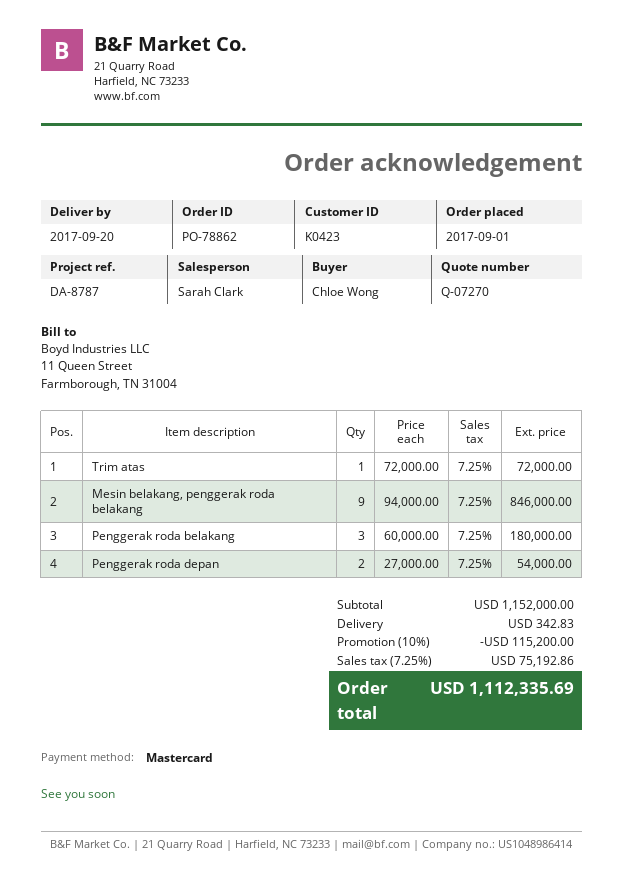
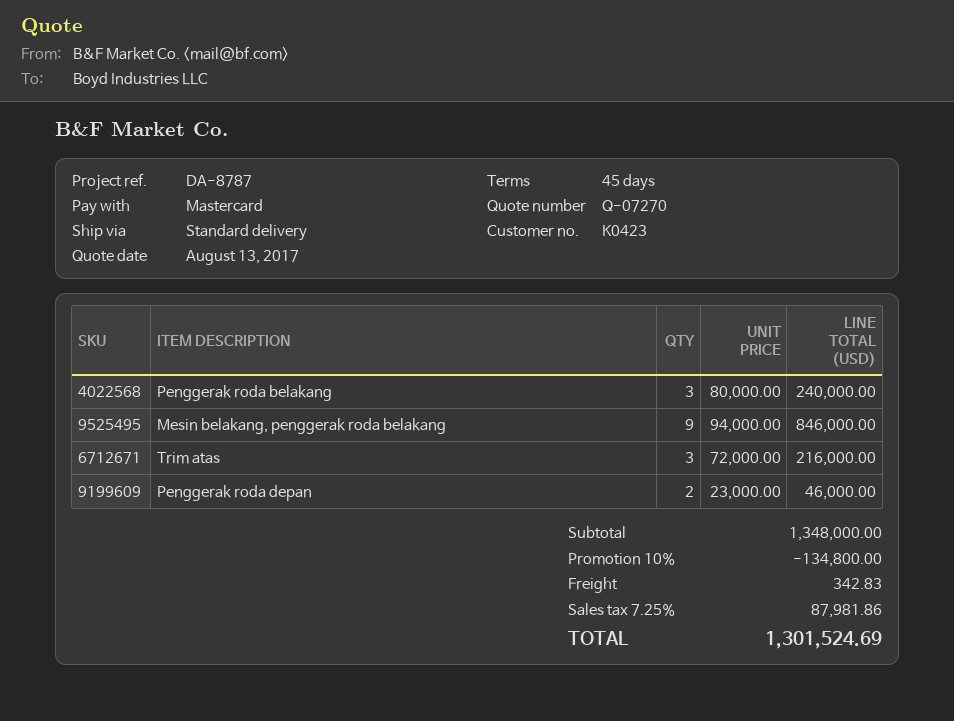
Trim atas: 1 x 72000.00 = 72000.00 -> 3 x 72000.00 = 216000.00
Penggerak roda belakang: 3 x 60000.00 = 180000.00 -> 3 x 80000.00 = 240000.00
Penggerak roda depan: 2 x 27000.00 = 54000.00 -> 2 x 23000.00 = 46000.00
subtotal: 1152000.00 -> 1348000.00
discount: 10% = 115200.00 -> 10% = 134800.00
tax: 7.25% = 75192.86 -> 7.25% = 87981.86
total: 1112335.69 -> 1301524.69

